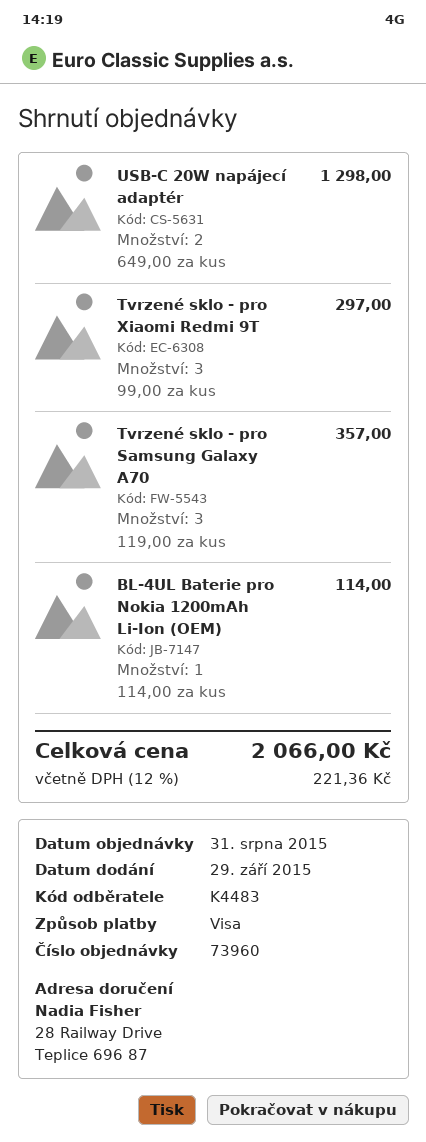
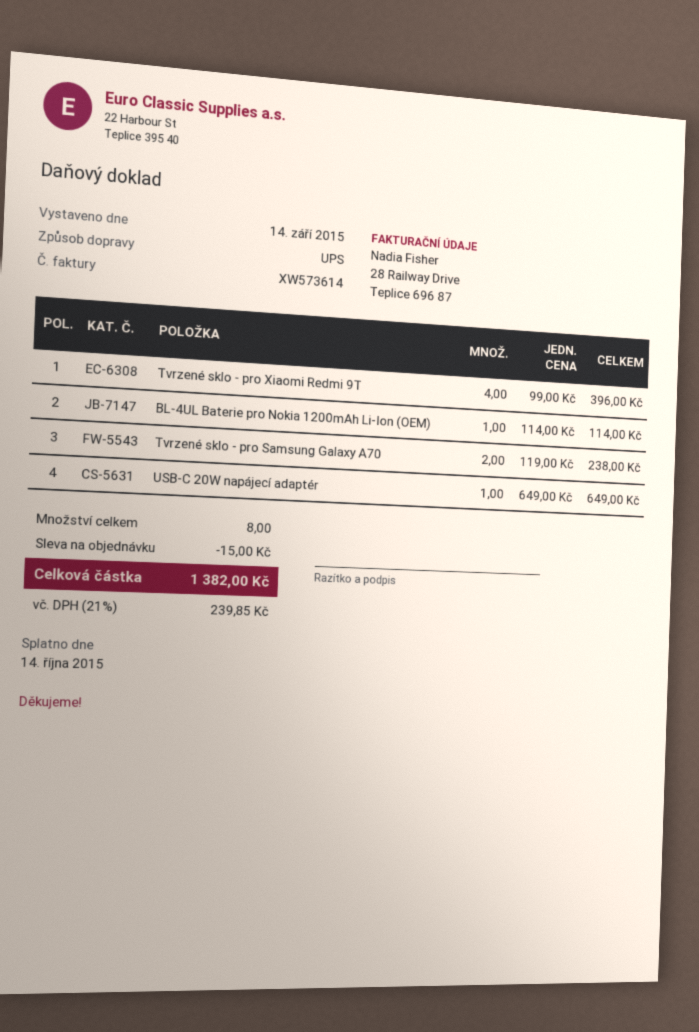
USB-C 20W napájecí adaptér: 2 x 649.00 = 1298.00 -> 1 x 649.00 = 649.00
Tvrzené sklo - pro Xiaomi Redmi 9T: 3 x 99.00 = 297.00 -> 4 x 99.00 = 396.00
Tvrzené sklo - pro Samsung Galaxy A70: 3 x 119.00 = 357.00 -> 2 x 119.00 = 238.00
discount: none -> 15.00
tax: 12% = 221.36 -> 21% = 239.85
total: 2066.00 -> 1382.00

